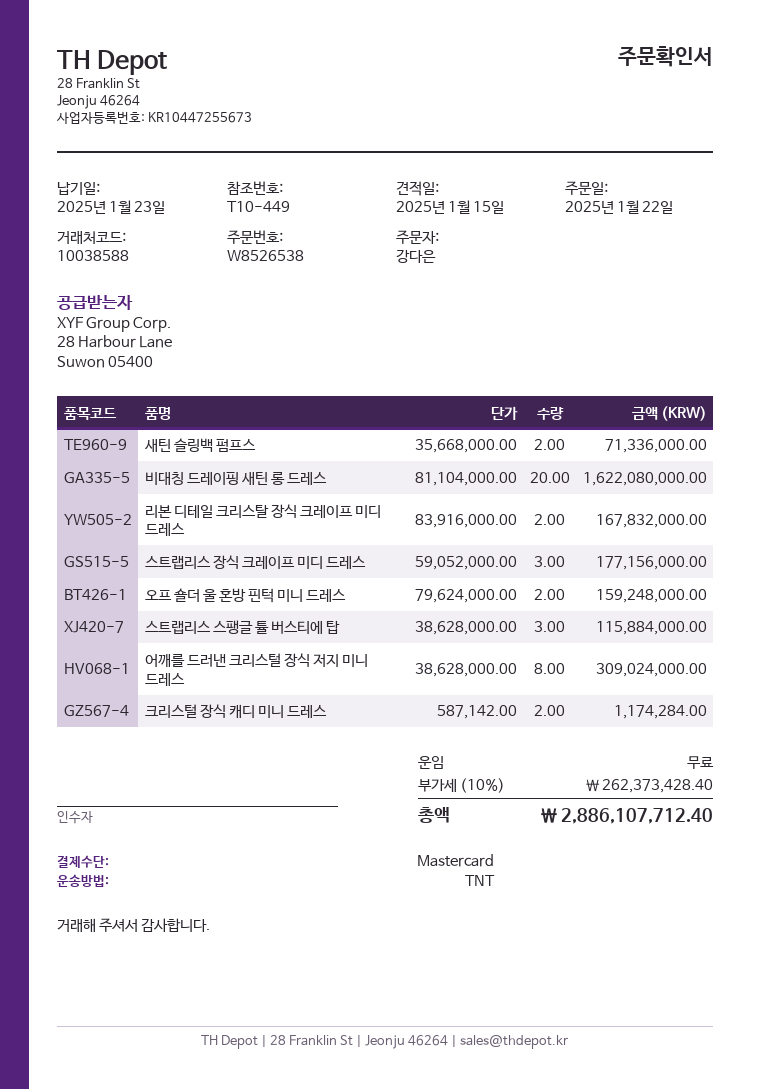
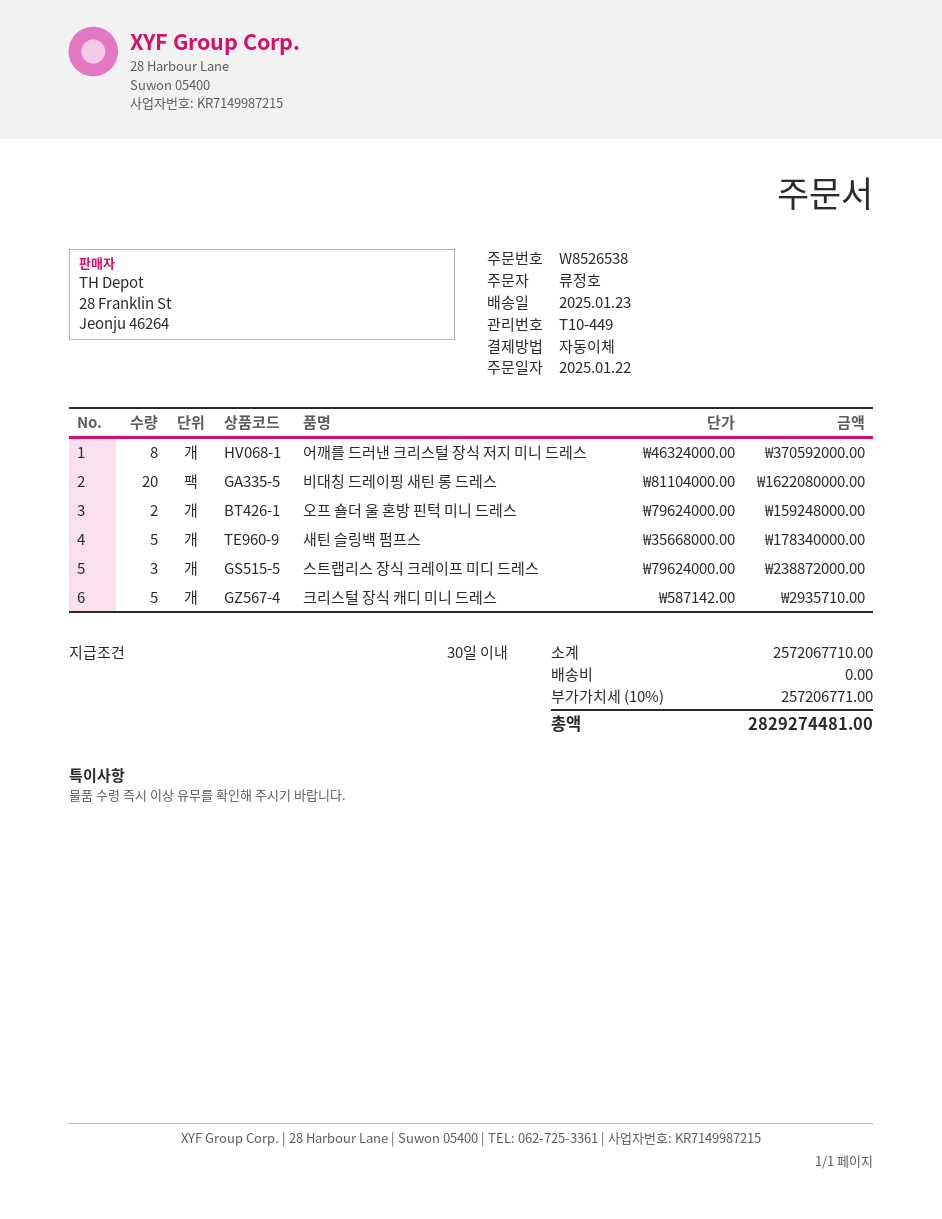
ordered by: 강다은 -> 류정호
payment method: Mastercard -> direct debit
새틴 슬링백 펌프스: 2 x 35668000.00 = 71336000.00 -> 5 x 35668000.00 = 178340000.00
리본 디테일 크리스탈 장식 크레이프 미디 드레스: 2 x 83916000.00 = 167832000.00 -> none
스트랩리스 장식 크레이프 미디 드레스: 3 x 59052000.00 = 177156000.00 -> 3 x 79624000.00 = 238872000.00
스트랩리스 스팽글 튤 버스티에 탑: 3 x 38628000.00 = 115884000.00 -> none
어깨를 드러낸 크리스털 장식 저지 미니 드레스: 8 x 38628000.00 = 309024000.00 -> 8 x 46324000.00 = 370592000.00
크리스털 장식 캐디 미니 드레스: 2 x 587142.00 = 1174284.00 -> 5 x 587142.00 = 2935710.00
tax: 10% = 262373428.40 -> 10% = 257206771.00
total: 2886107712.40 -> 2829274481.00

